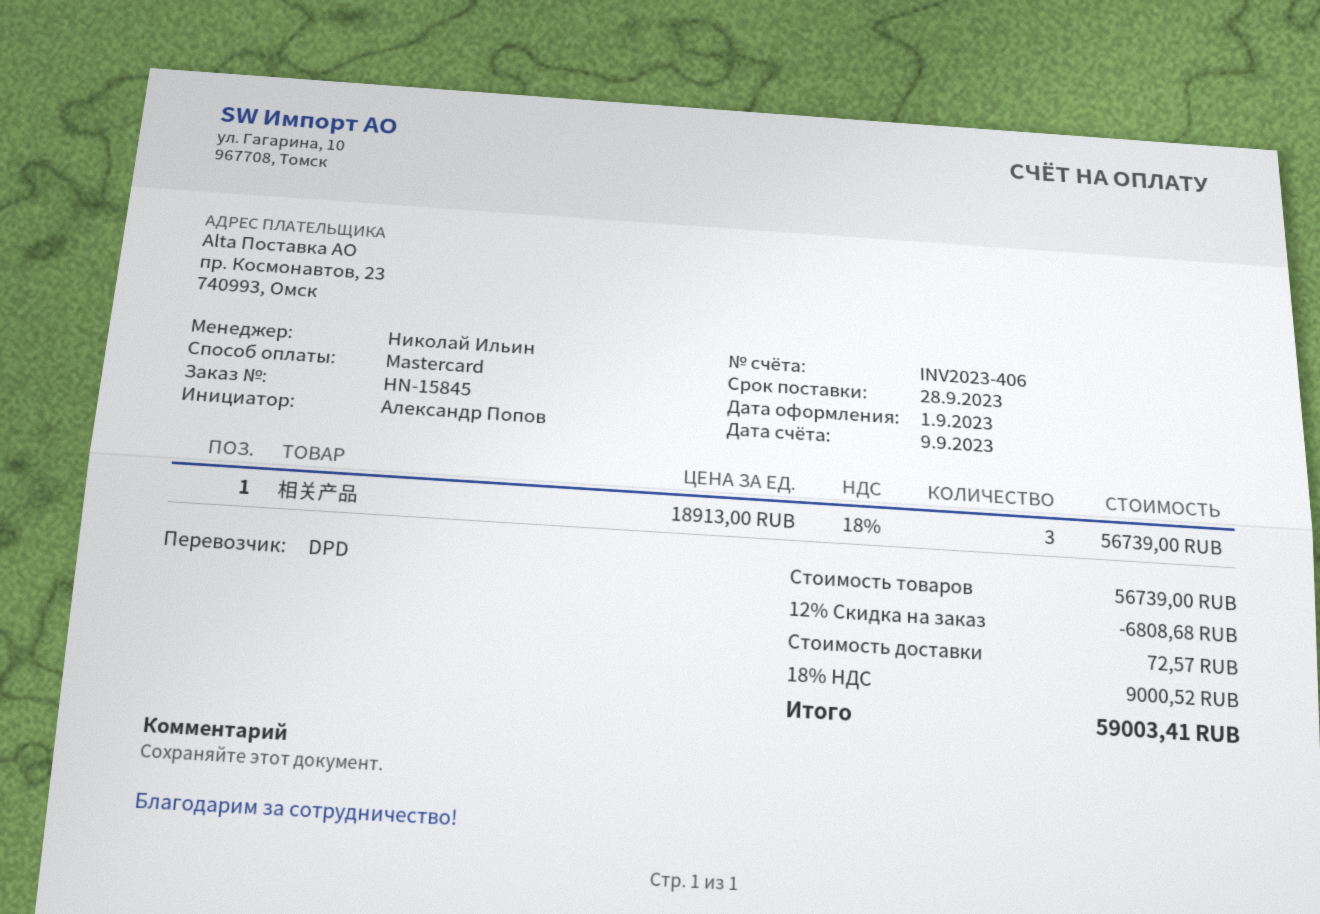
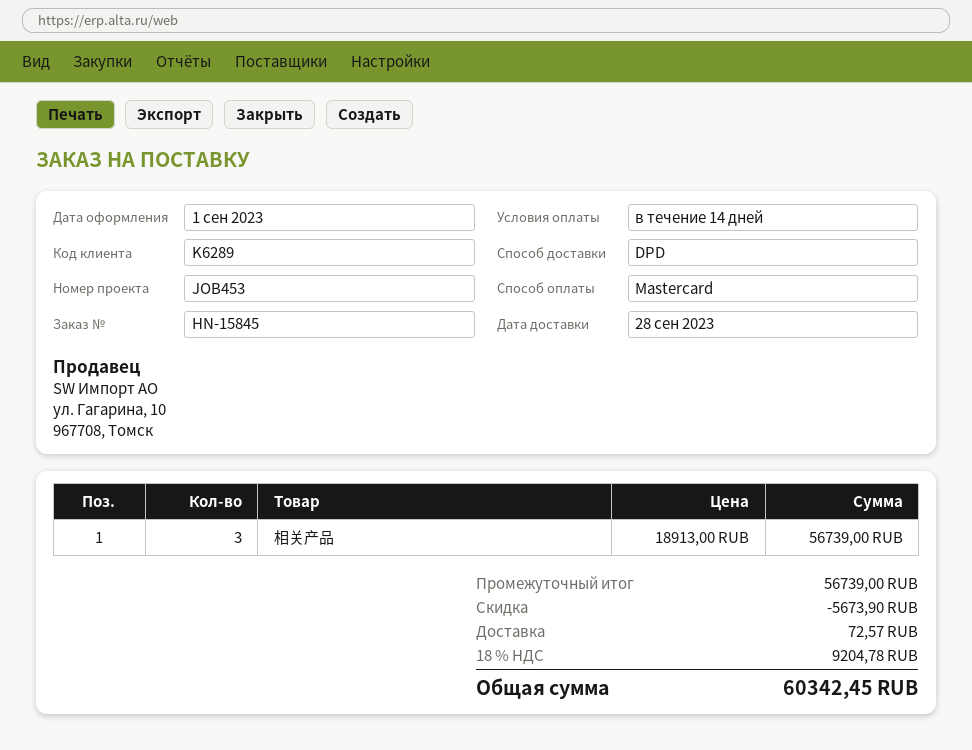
discount: 6808.68 -> 5673.90
tax: 18% = 9000.52 -> 18% = 9204.78
total: 59003.41 -> 60342.45

